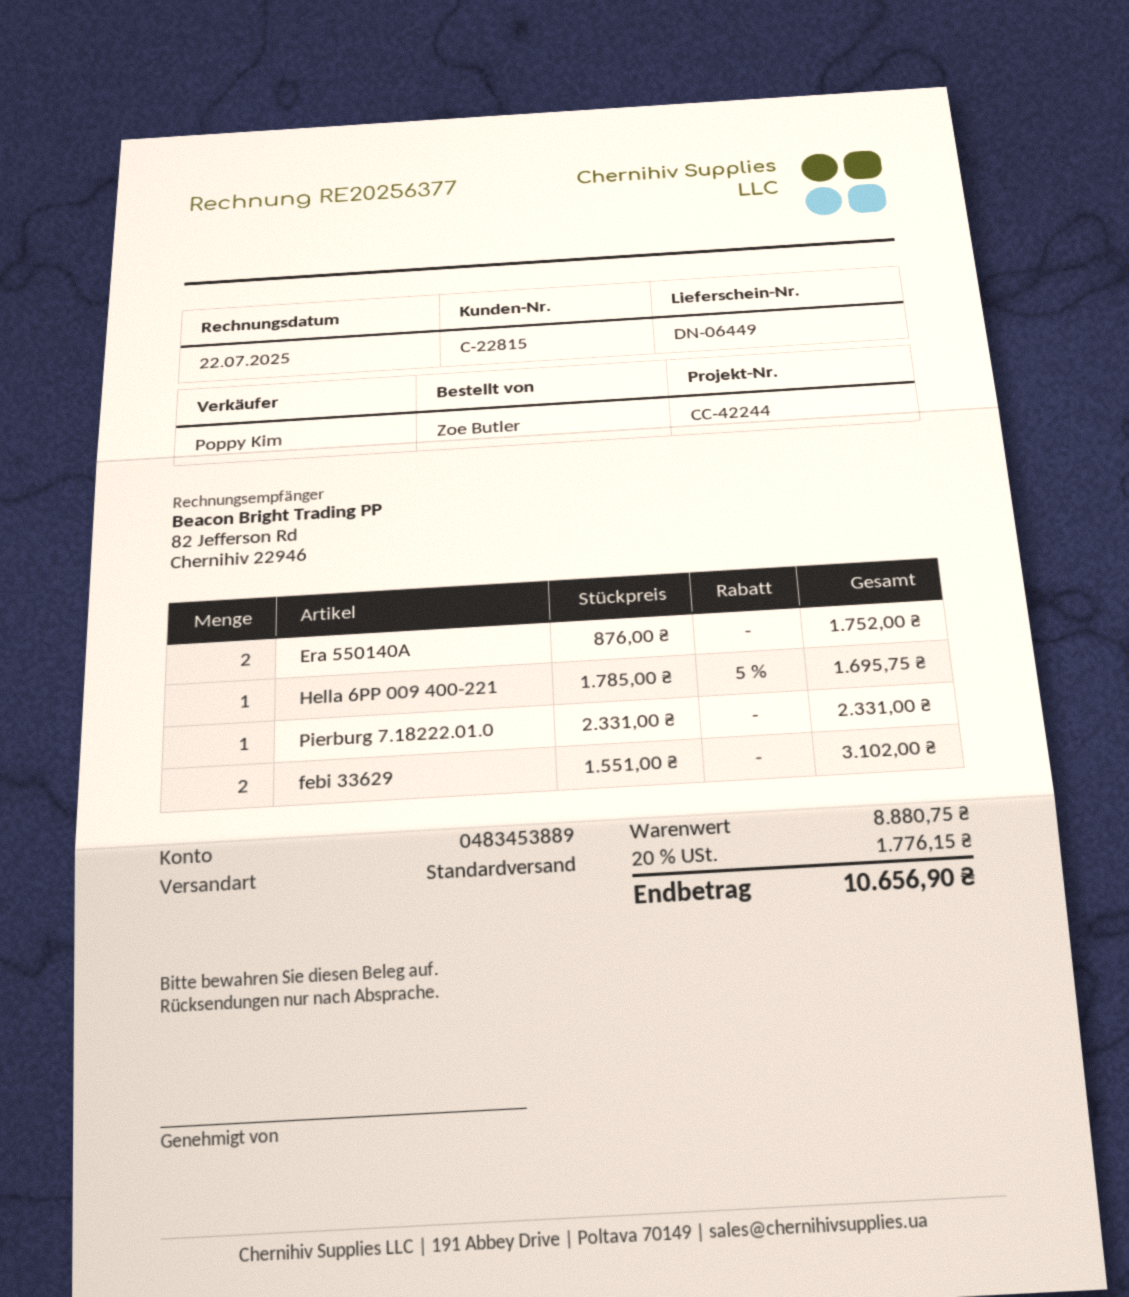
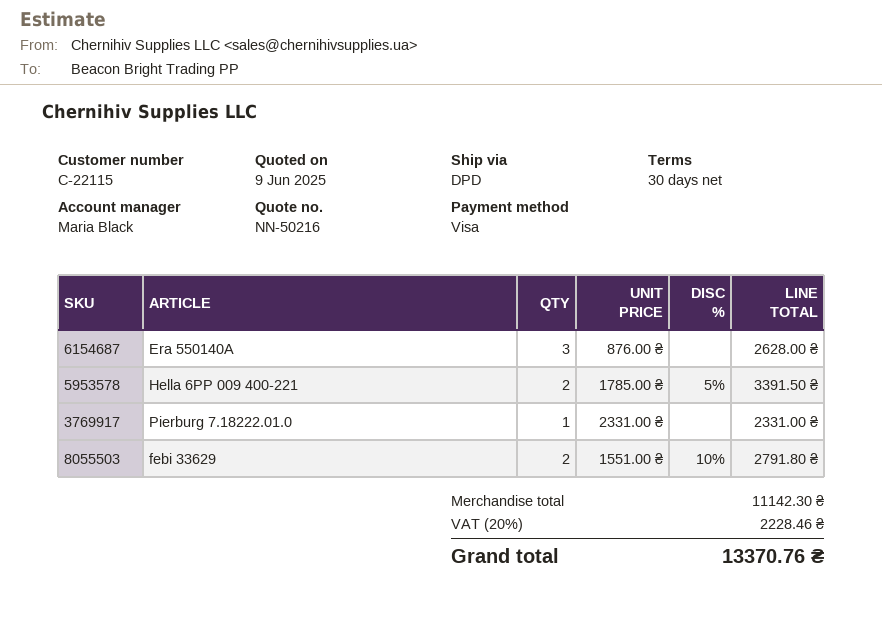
customer number: C-22815 -> C-22115
sales rep: Poppy Kim -> Maria Black
shipping method: standard -> DPD
Era 550140A: 2 x 876.00 = 1752.00 -> 3 x 876.00 = 2628.00
Hella 6PP 009 400-221: 1 x 1785.00 - 5% = 1695.75 -> 2 x 1785.00 - 5% = 3391.50
febi 33629: 2 x 1551.00 = 3102.00 -> 2 x 1551.00 - 10% = 2791.80
subtotal: 8880.75 -> 11142.30
tax: 20% = 1776.15 -> 20% = 2228.46
total: 10656.90 -> 13370.76

